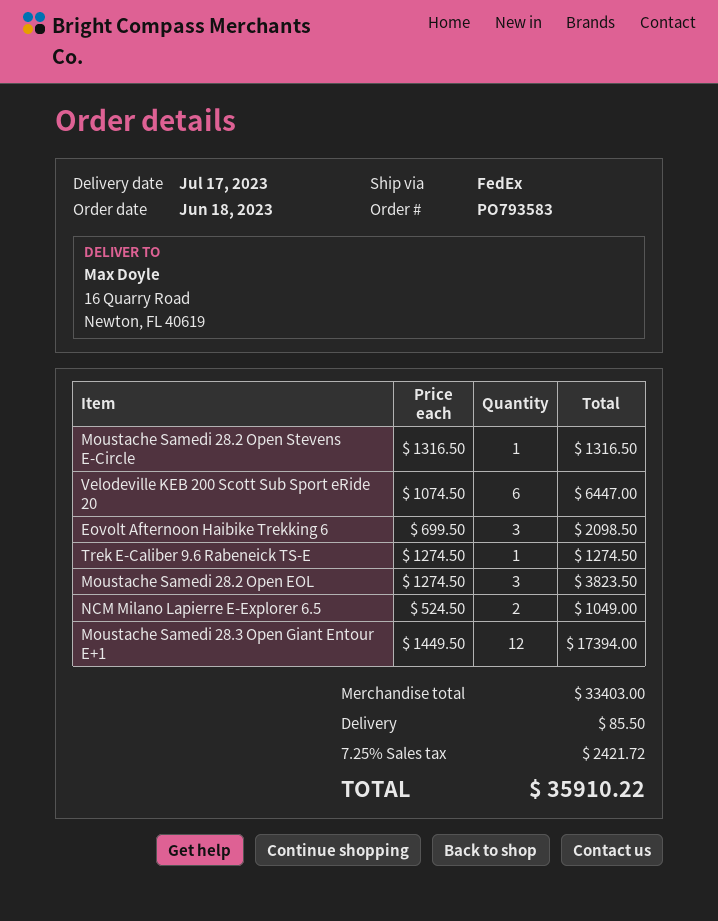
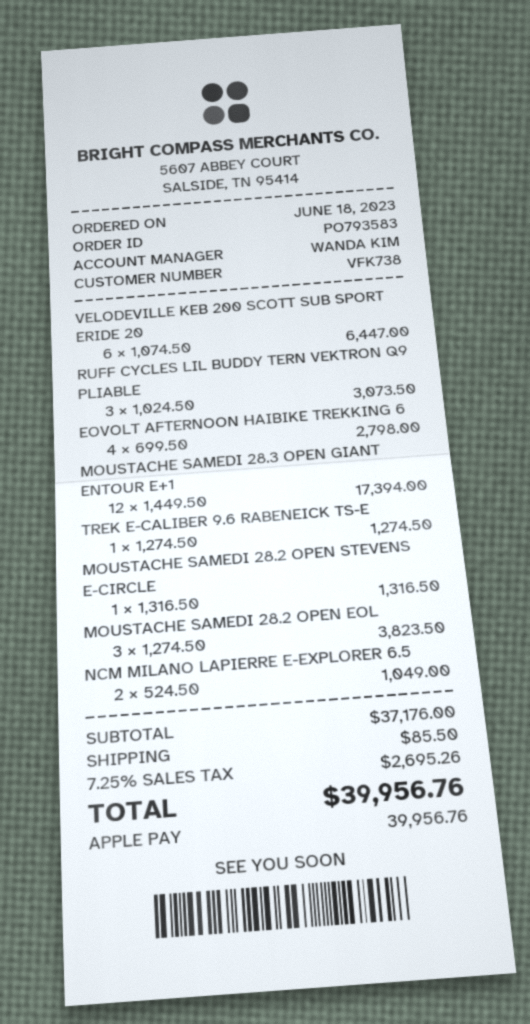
Eovolt Afternoon Haibike Trekking 6: 3 x 699.50 = 2098.50 -> 4 x 699.50 = 2798.00
RUFF CYCLES LIL BUDDY TERN VEKTRON Q9 PLIABLE: none -> 3 x 1024.50 = 3073.50
subtotal: 33403.00 -> 37176.00
tax: 7.25% = 2421.72 -> 7.25% = 2695.26
total: 35910.22 -> 39956.76

